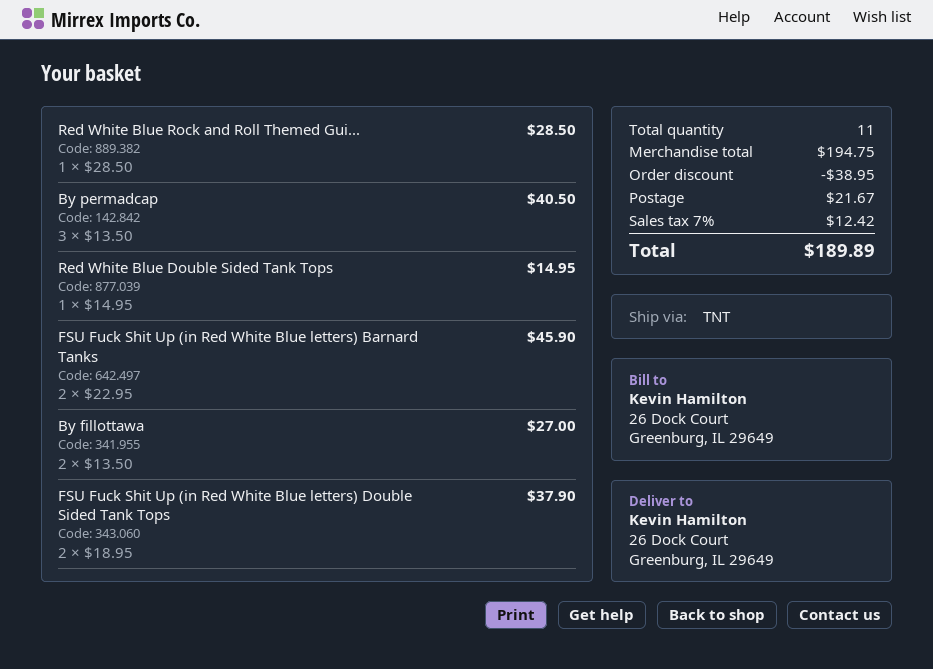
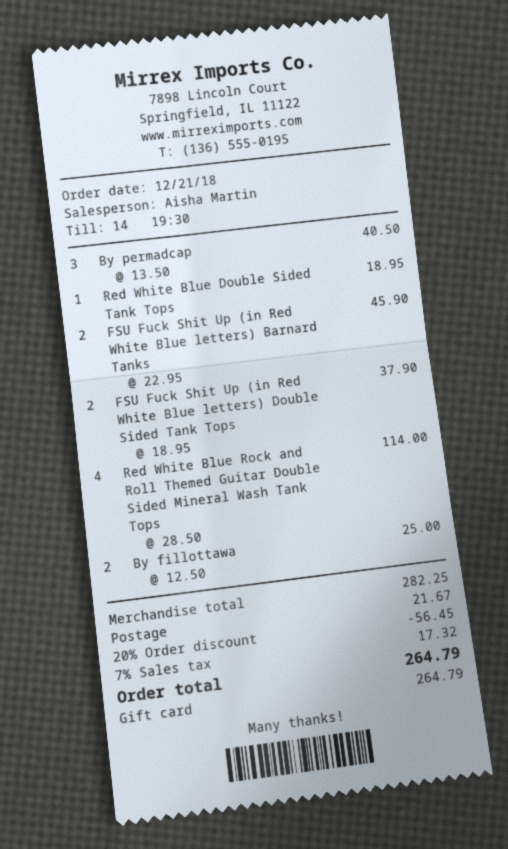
Red White Blue Rock and Roll Themed Gui...: 1 x 28.50 = 28.50 -> 4 x 28.50 = 114.00
Red White Blue Double Sided Tank Tops: 1 x 14.95 = 14.95 -> 1 x 18.95 = 18.95
By fillottawa: 2 x 13.50 = 27.00 -> 2 x 12.50 = 25.00
subtotal: 194.75 -> 282.25
discount: 38.95 -> 56.45
tax: 7% = 12.42 -> 7% = 17.32
total: 189.89 -> 264.79

